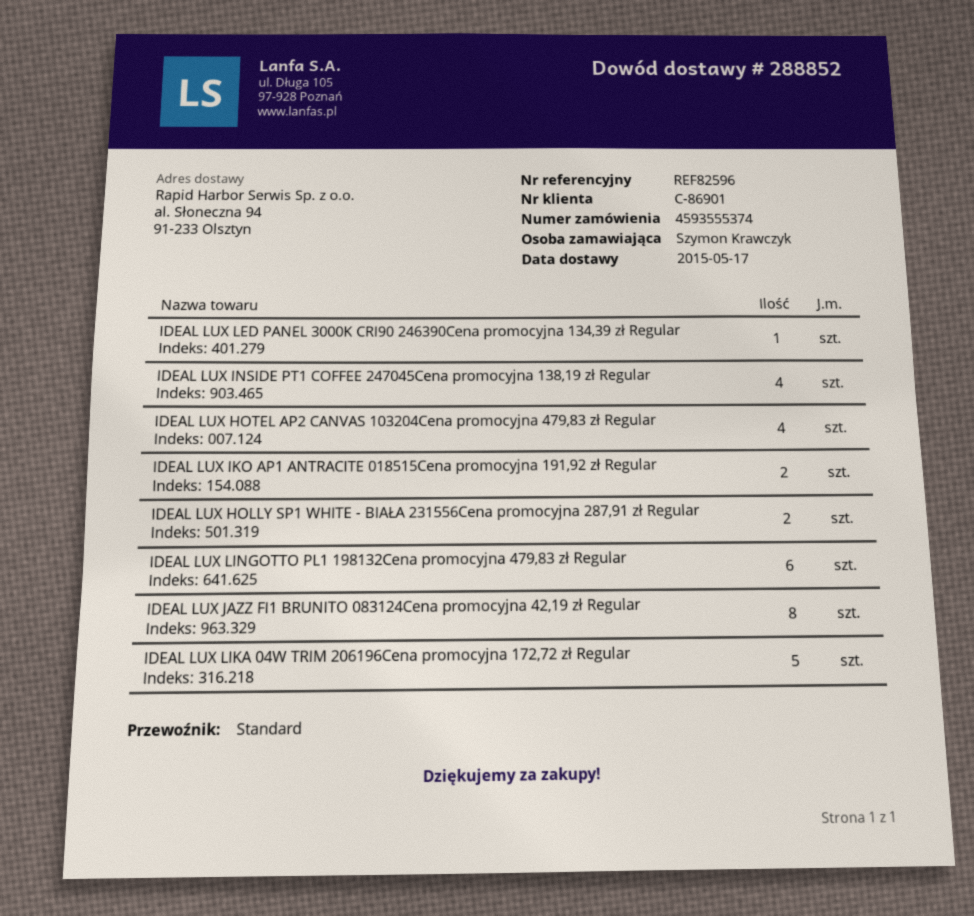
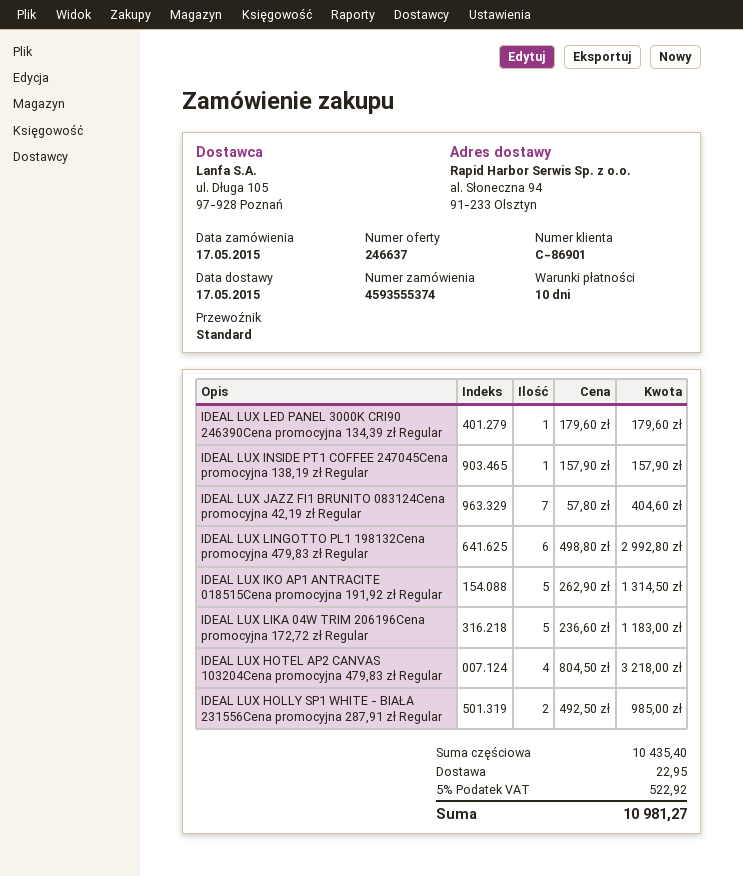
IDEAL LUX INSIDE PT1 COFFEE 247045Cena promocyjna 138,19 zł Regular: 4 -> 1
IDEAL LUX IKO AP1 ANTRACITE 018515Cena promocyjna 191,92 zł Regular: 2 -> 5
IDEAL LUX JAZZ FI1 BRUNITO 083124Cena promocyjna 42,19 zł Regular: 8 -> 7

